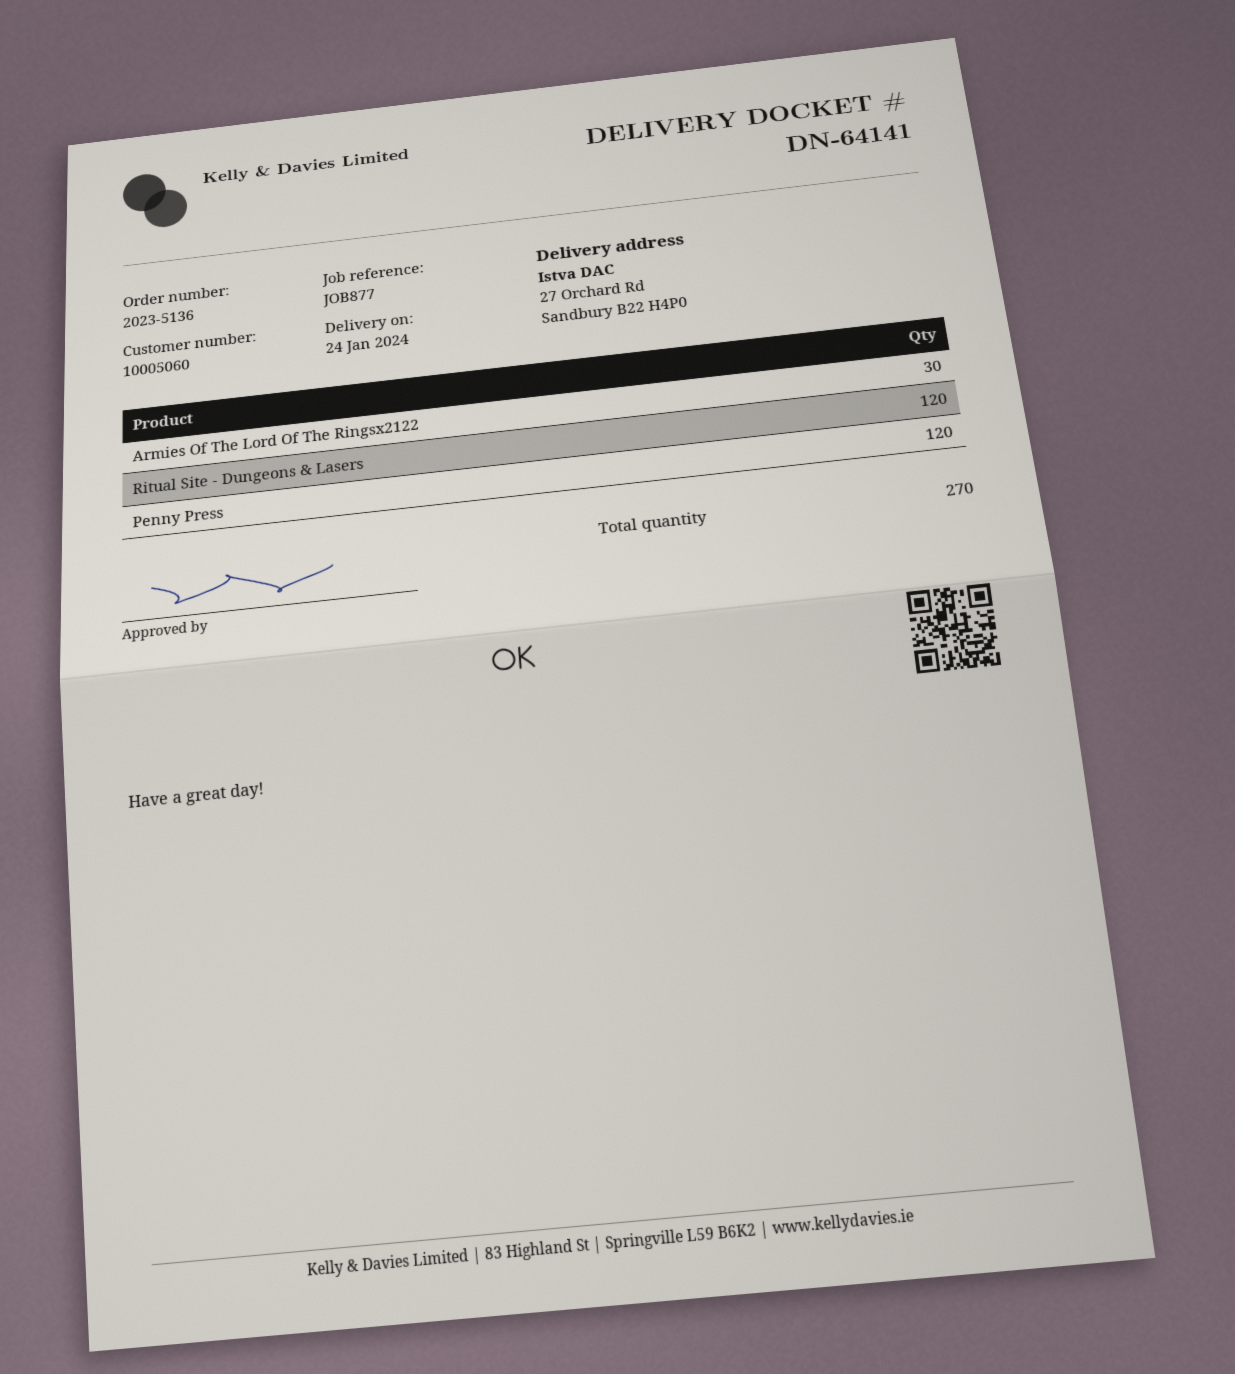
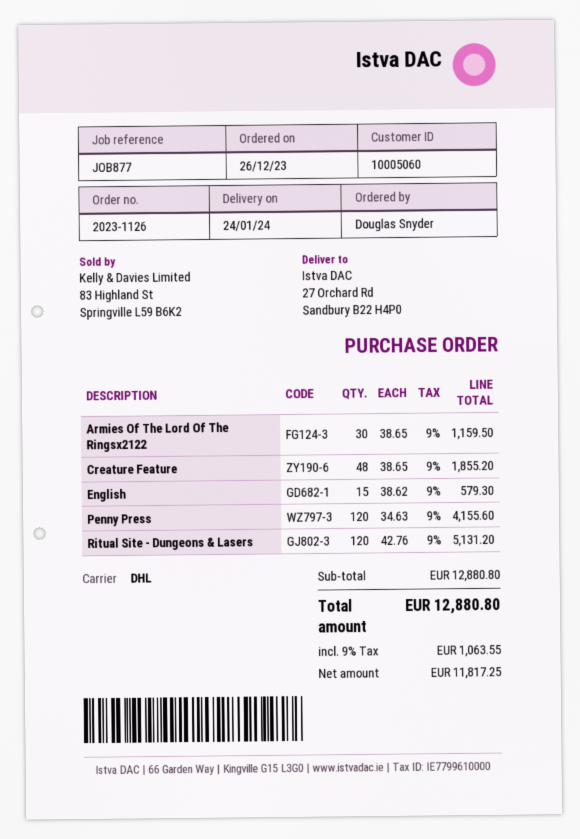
order number: 2023-5136 -> 2023-1126
Creature Feature: none -> 48
English: none -> 15

